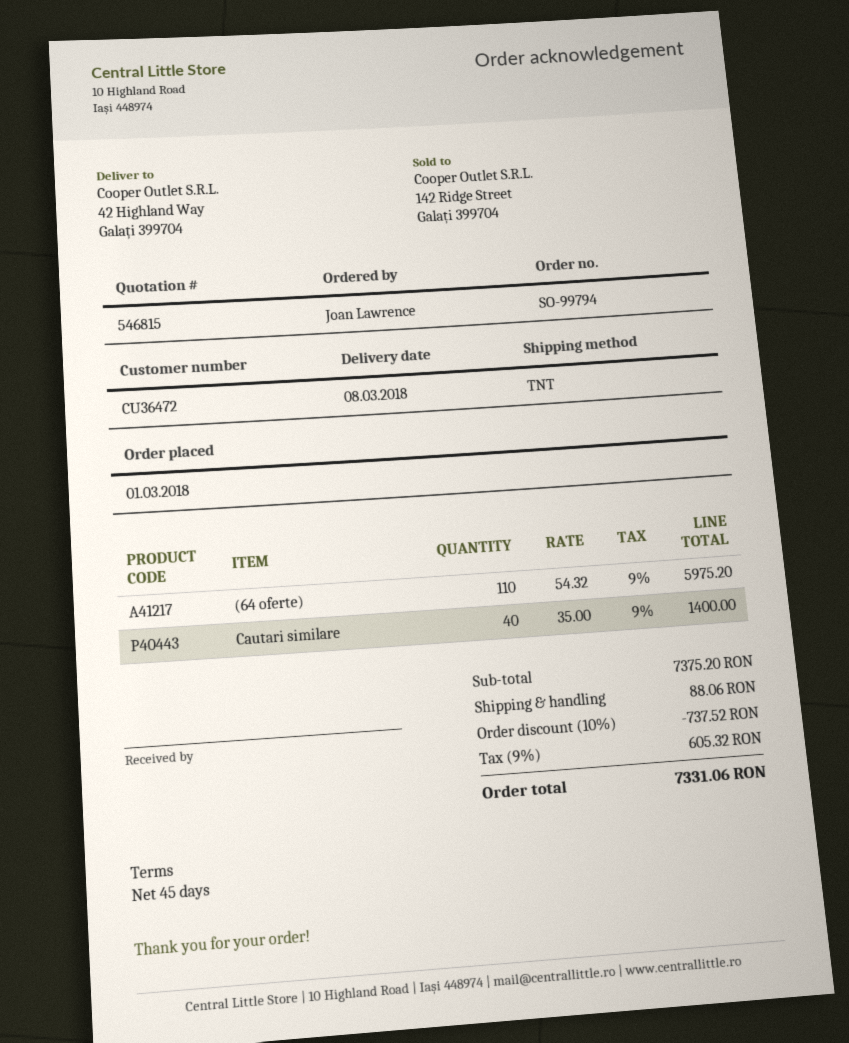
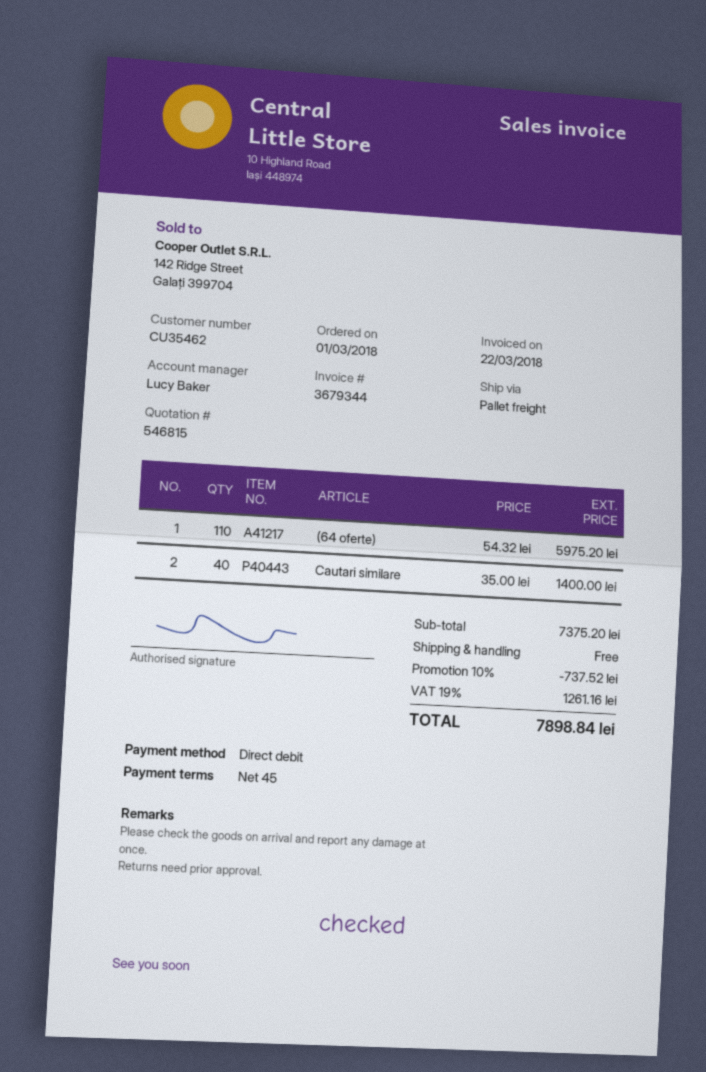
customer number: CU36472 -> CU35462
shipping method: TNT -> pallet freight
shipping: 88.06 -> 0.00
tax: 9% = 605.32 -> 19% = 1261.16
total: 7331.06 -> 7898.84

